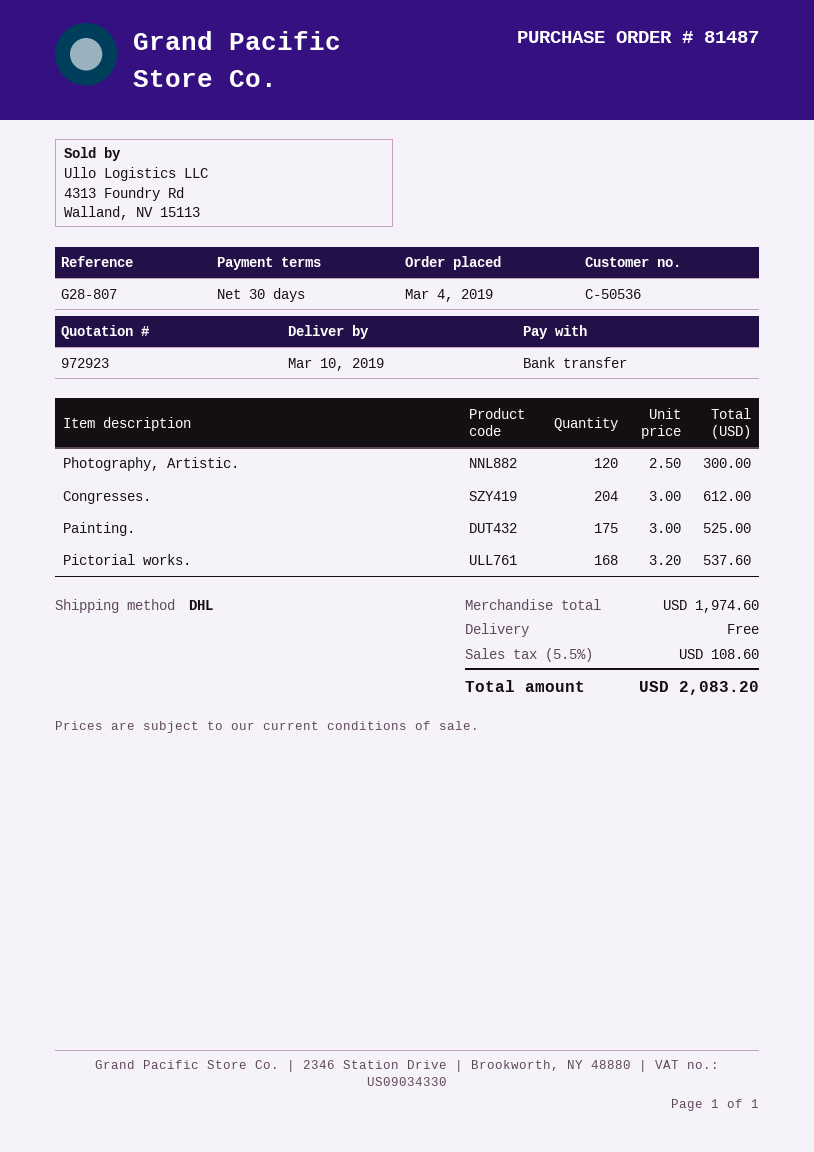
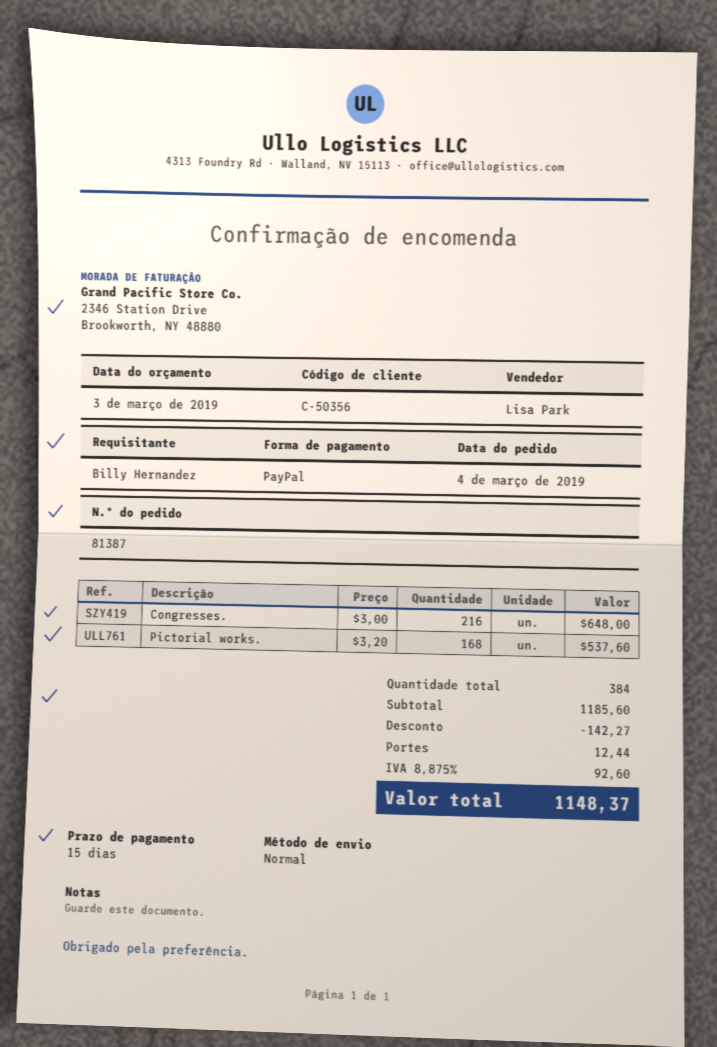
order number: 81487 -> 81387
payment terms: 30 days -> 15 days
customer number: C-50536 -> C-50356
payment method: bank transfer -> PayPal
shipping method: DHL -> standard
Photography, Artistic.: 120 x 2.50 = 300.00 -> none
Congresses.: 204 x 3.00 = 612.00 -> 216 x 3.00 = 648.00
Painting.: 175 x 3.00 = 525.00 -> none
subtotal: 1974.60 -> 1185.60
discount: none -> 142.27
shipping: 0.00 -> 12.44
tax: 5.5% = 108.60 -> 8.875% = 92.60
total: 2083.20 -> 1148.37

